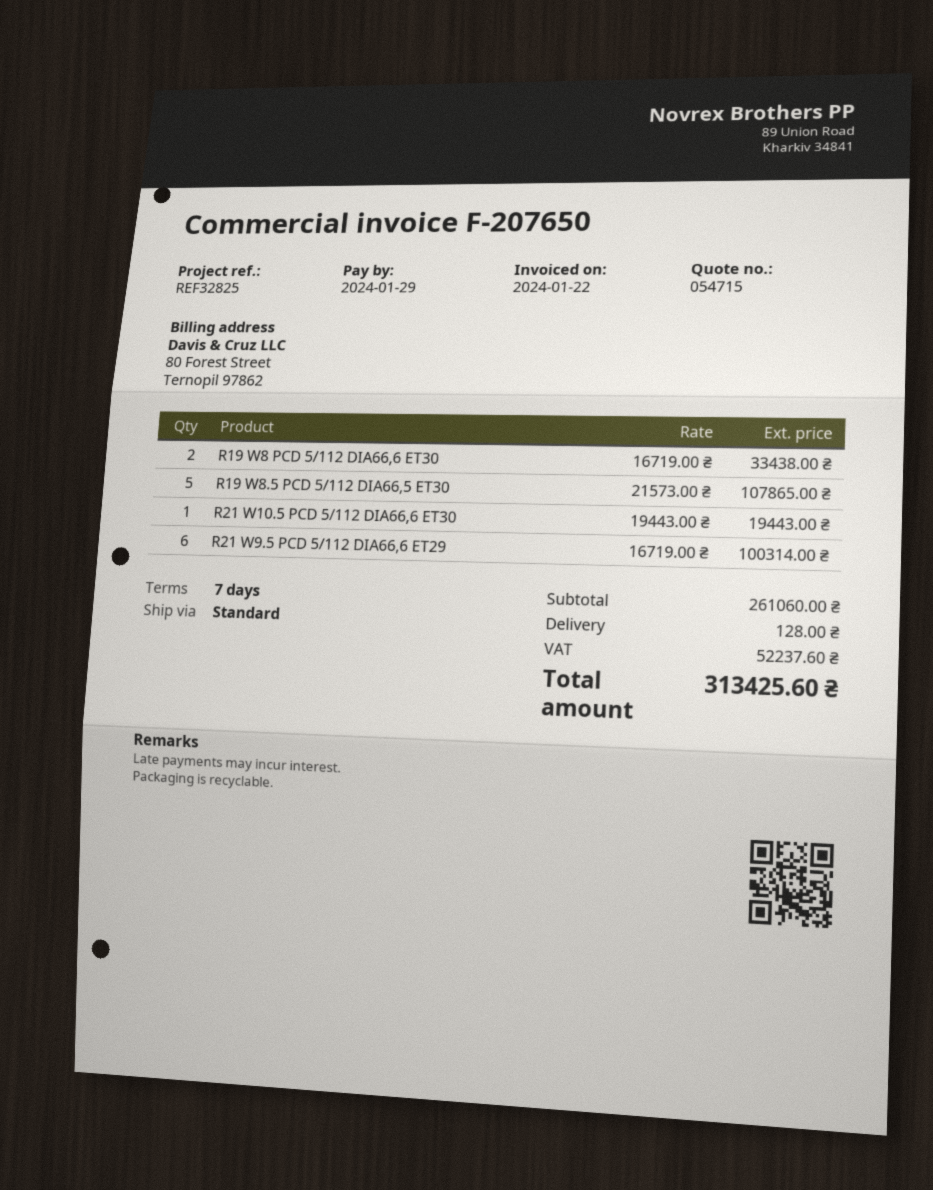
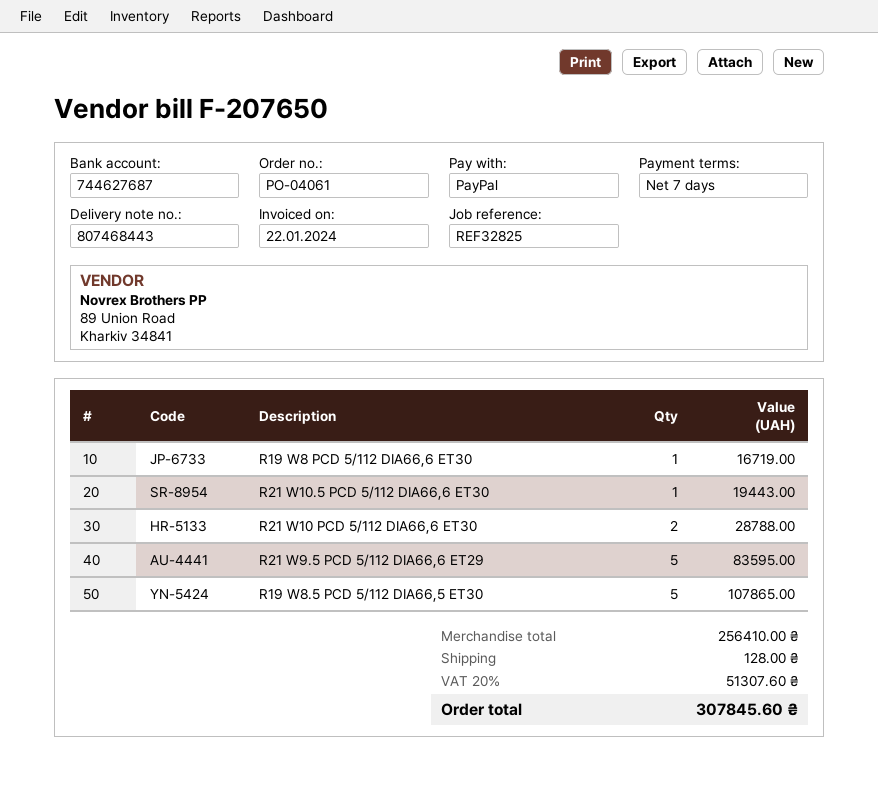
R19 W8 PCD 5/112 DIA66,6 ET30: 2 for 33438.00 -> 1 for 16719.00
R21 W9.5 PCD 5/112 DIA66,6 ET29: 6 for 100314.00 -> 5 for 83595.00
R21 W10 PCD 5/112 DIA66,6 ET30: none -> 2 for 28788.00
subtotal: 261060.00 -> 256410.00
tax: 52237.60 -> 51307.60
total: 313425.60 -> 307845.60

